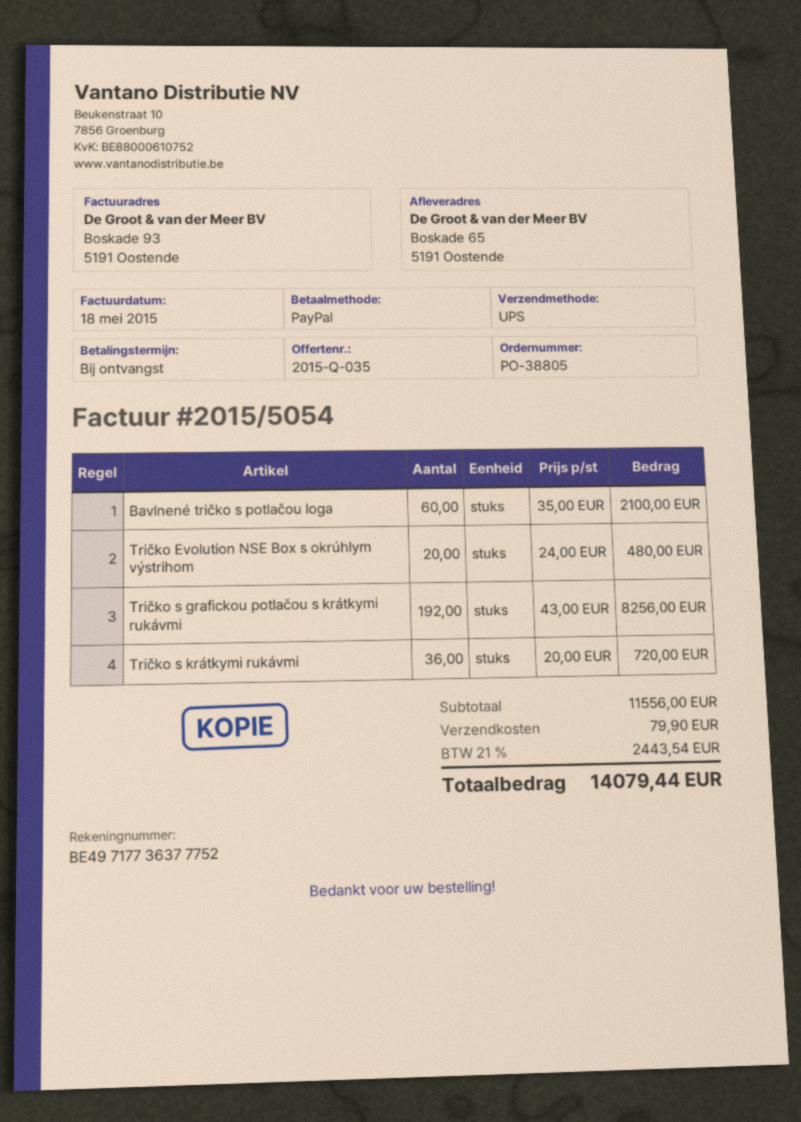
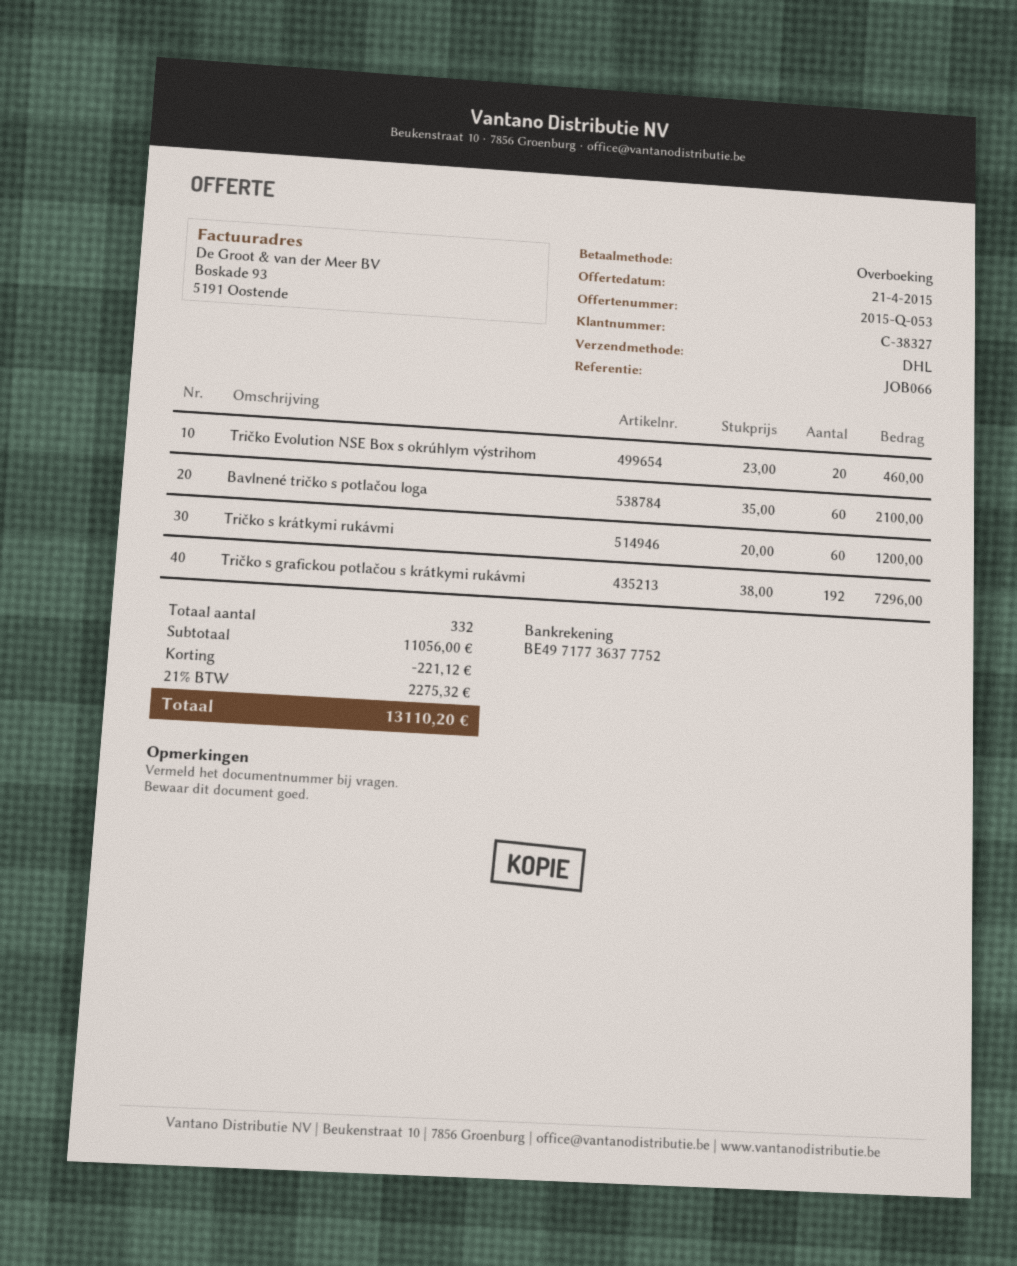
quote number: 2015-Q-035 -> 2015-Q-053
payment method: PayPal -> bank transfer
shipping method: UPS -> DHL
Tričko Evolution NSE Box s okrúhlym výstrihom: 20 x 24.00 = 480.00 -> 20 x 23.00 = 460.00
Tričko s grafickou potlačou s krátkymi rukávmi: 192 x 43.00 = 8256.00 -> 192 x 38.00 = 7296.00
Tričko s krátkymi rukávmi: 36 x 20.00 = 720.00 -> 60 x 20.00 = 1200.00
subtotal: 11556.00 -> 11056.00
discount: none -> 221.12
shipping: 79.90 -> none
tax: 21% = 2443.54 -> 21% = 2275.32
total: 14079.44 -> 13110.20

